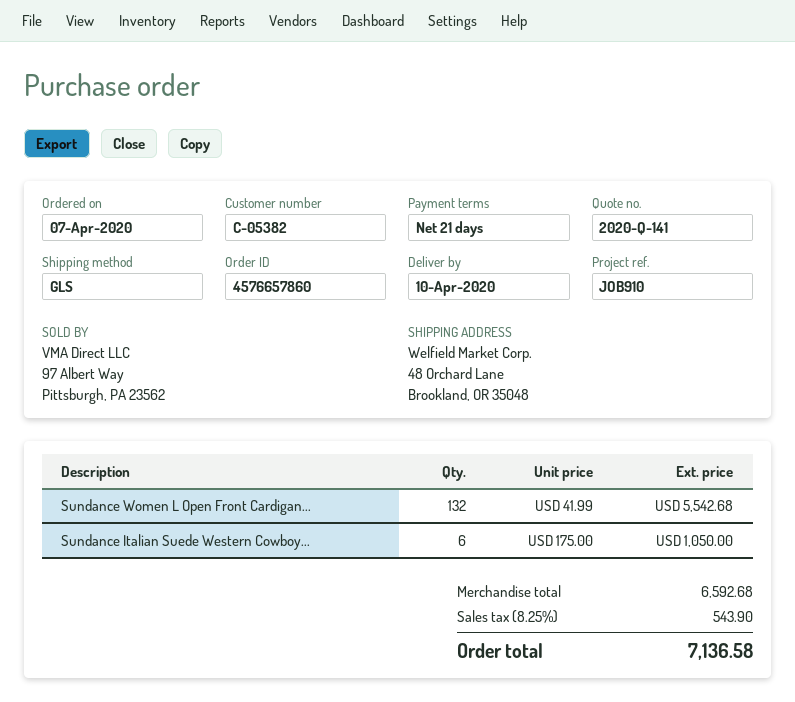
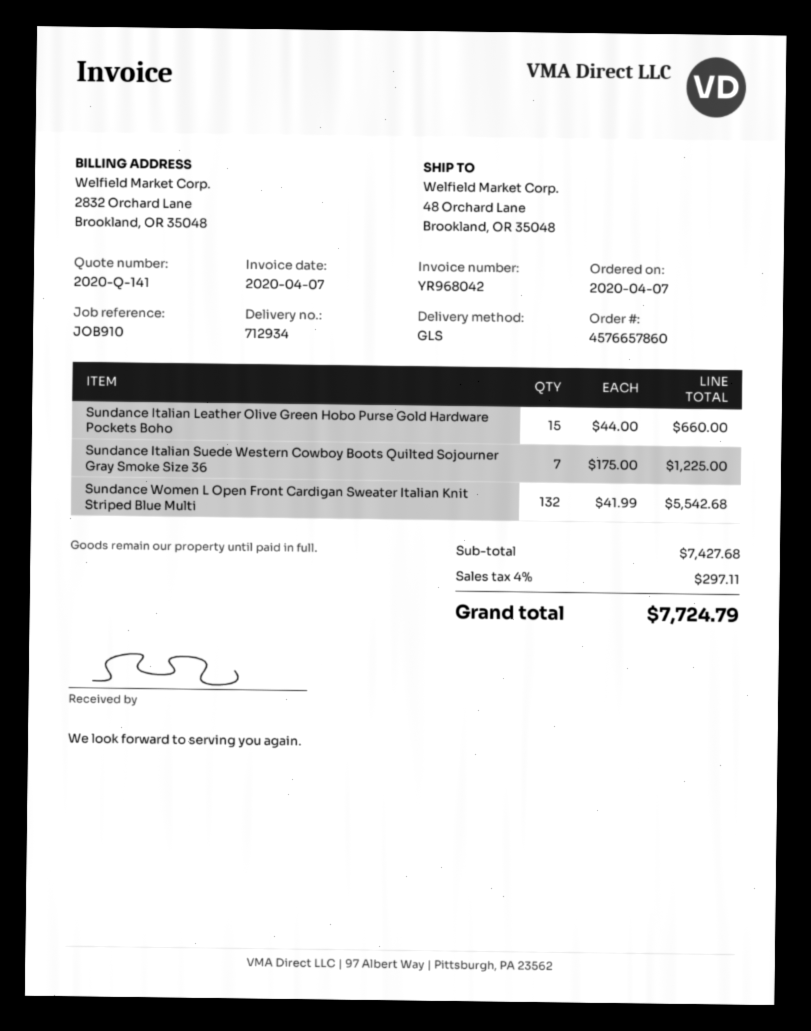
Sundance Italian Suede Western Cowboy...: 6 x 175.00 = 1050.00 -> 7 x 175.00 = 1225.00
Sundance Italian Leather Olive Green Hobo Purse Gold Hardware Pockets Boho: none -> 15 x 44.00 = 660.00
subtotal: 6592.68 -> 7427.68
tax: 8.25% = 543.90 -> 4% = 297.11
total: 7136.58 -> 7724.79

